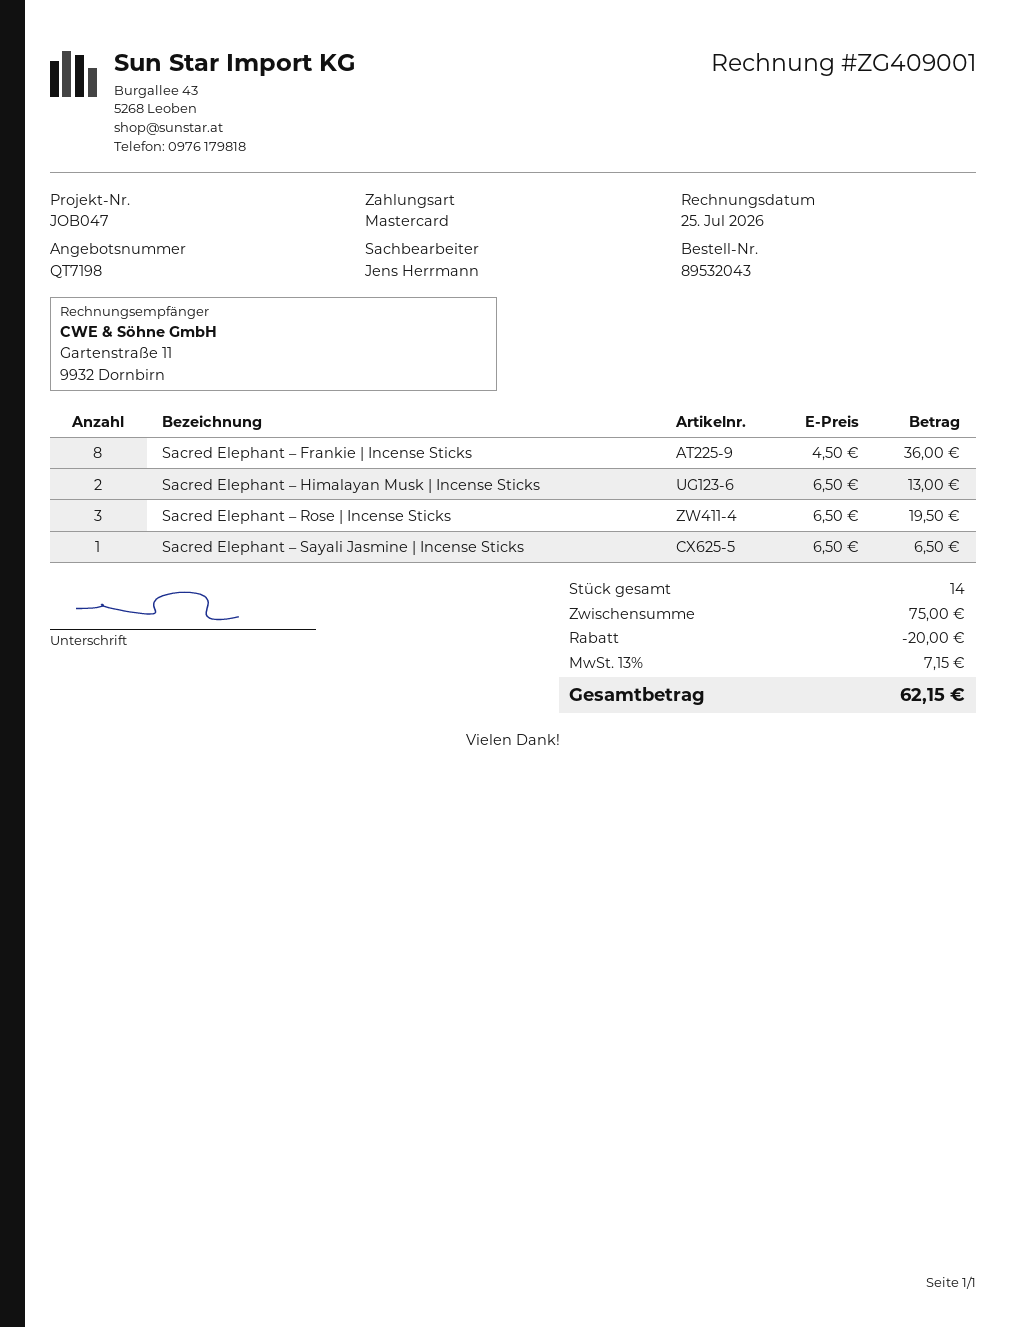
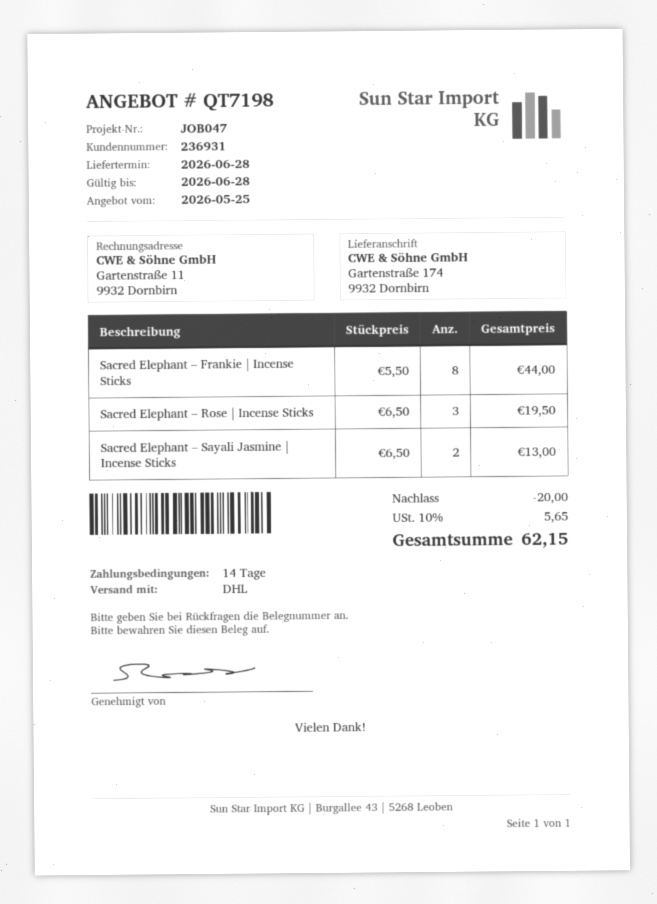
Sacred Elephant – Frankie | Incense Sticks: 8 x 4.50 = 36.00 -> 8 x 5.50 = 44.00
Sacred Elephant – Himalayan Musk | Incense Sticks: 2 x 6.50 = 13.00 -> none
Sacred Elephant – Sayali Jasmine | Incense Sticks: 1 x 6.50 = 6.50 -> 2 x 6.50 = 13.00
tax: 13% = 7.15 -> 10% = 5.65

